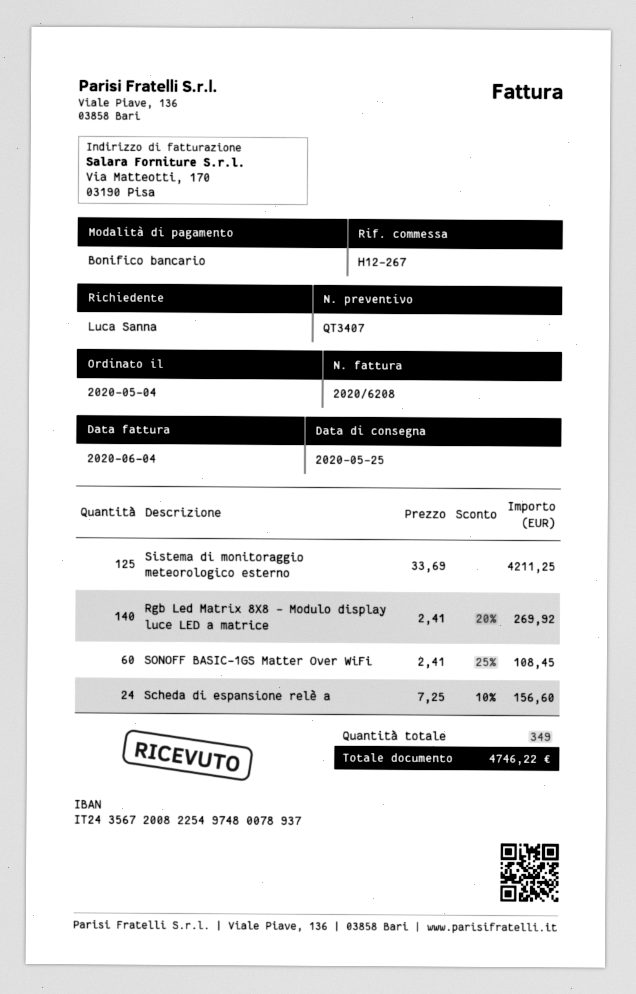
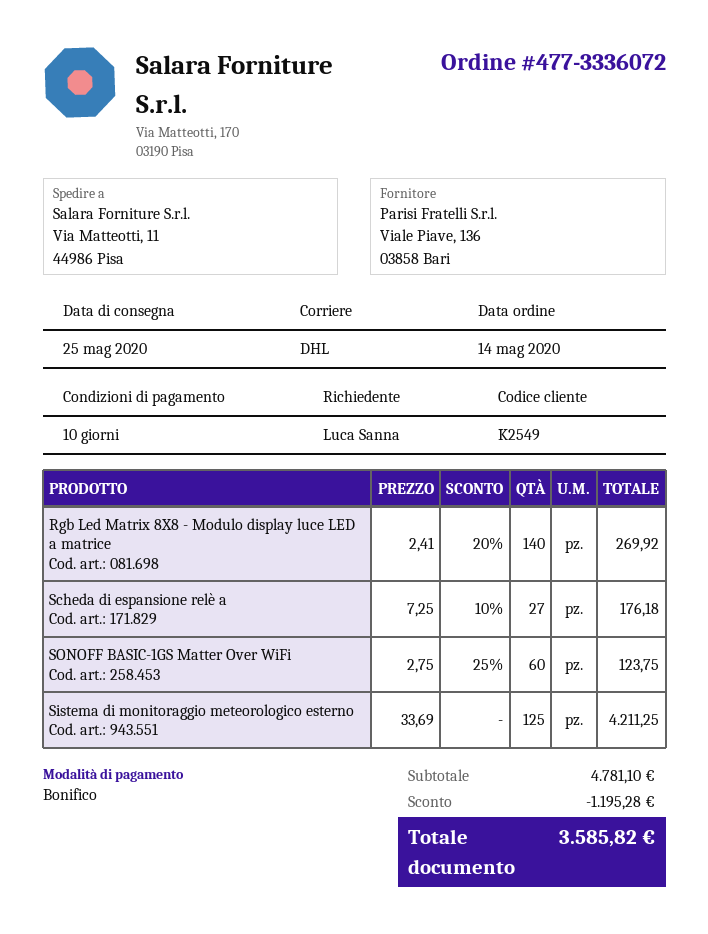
order date: 2020-05-04 -> 2020-05-14
SONOFF BASIC-1GS Matter Over WiFi: 60 x 2.41 - 25% = 108.45 -> 60 x 2.75 - 25% = 123.75
Scheda di espansione relè a: 24 x 7.25 - 10% = 156.60 -> 27 x 7.25 - 10% = 176.18
discount: none -> 1195.28
total: 4746.22 -> 3585.82

